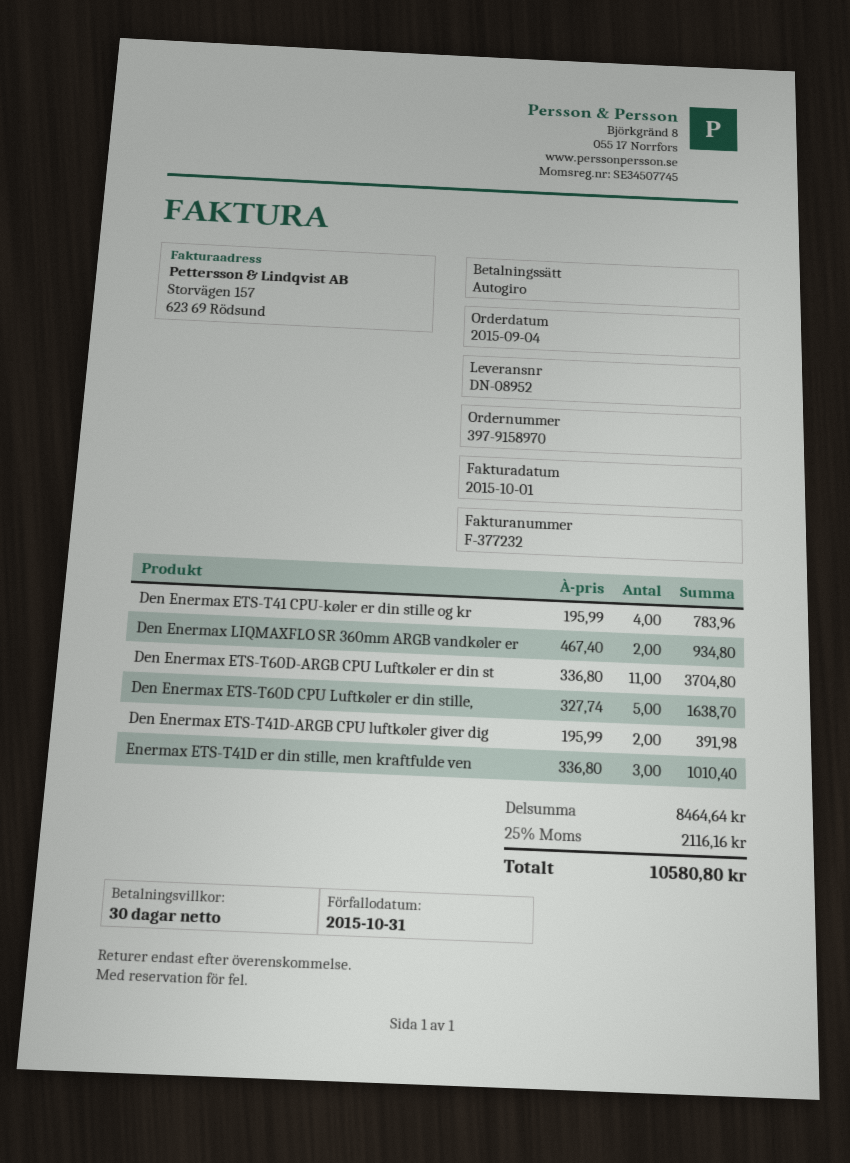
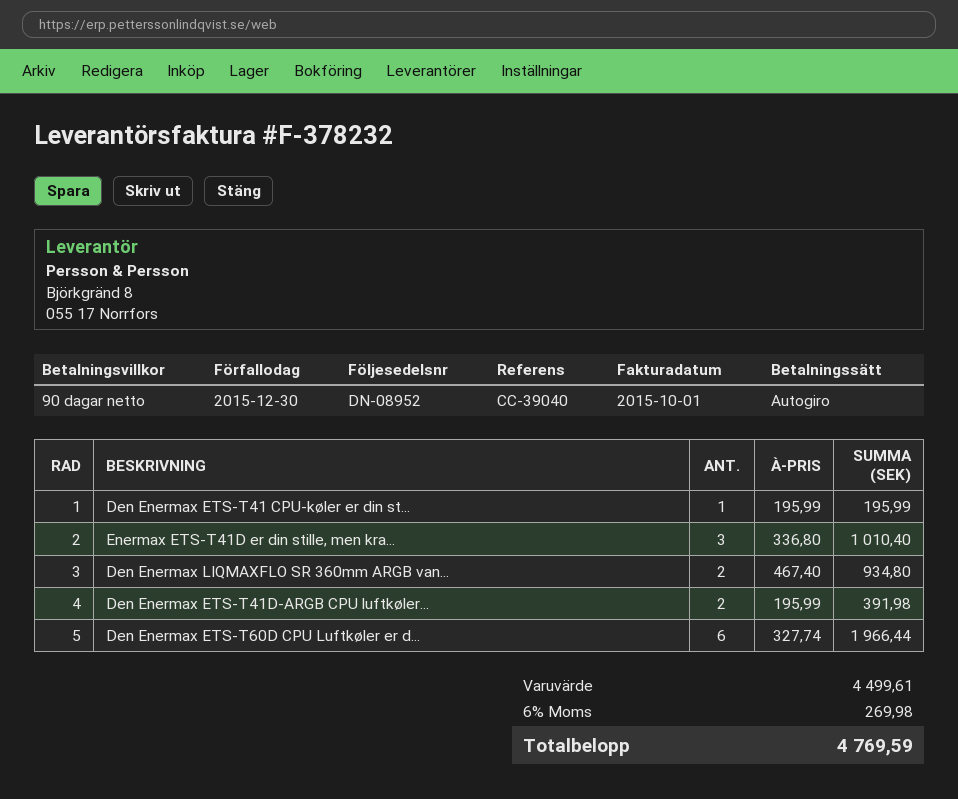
invoice number: F-377232 -> F-378232
payment terms: 30 days -> 90 days
due date: 2015-10-31 -> 2015-12-30
Den Enermax ETS-T41 CPU-køler er din stille og kr: 4 x 195.99 = 783.96 -> 1 x 195.99 = 195.99
Den Enermax ETS-T60D-ARGB CPU Luftkøler er din st: 11 x 336.80 = 3704.80 -> none
Den Enermax ETS-T60D CPU Luftkøler er din stille,: 5 x 327.74 = 1638.70 -> 6 x 327.74 = 1966.44
subtotal: 8464.64 -> 4499.61
tax: 25% = 2116.16 -> 6% = 269.98
total: 10580.80 -> 4769.59

